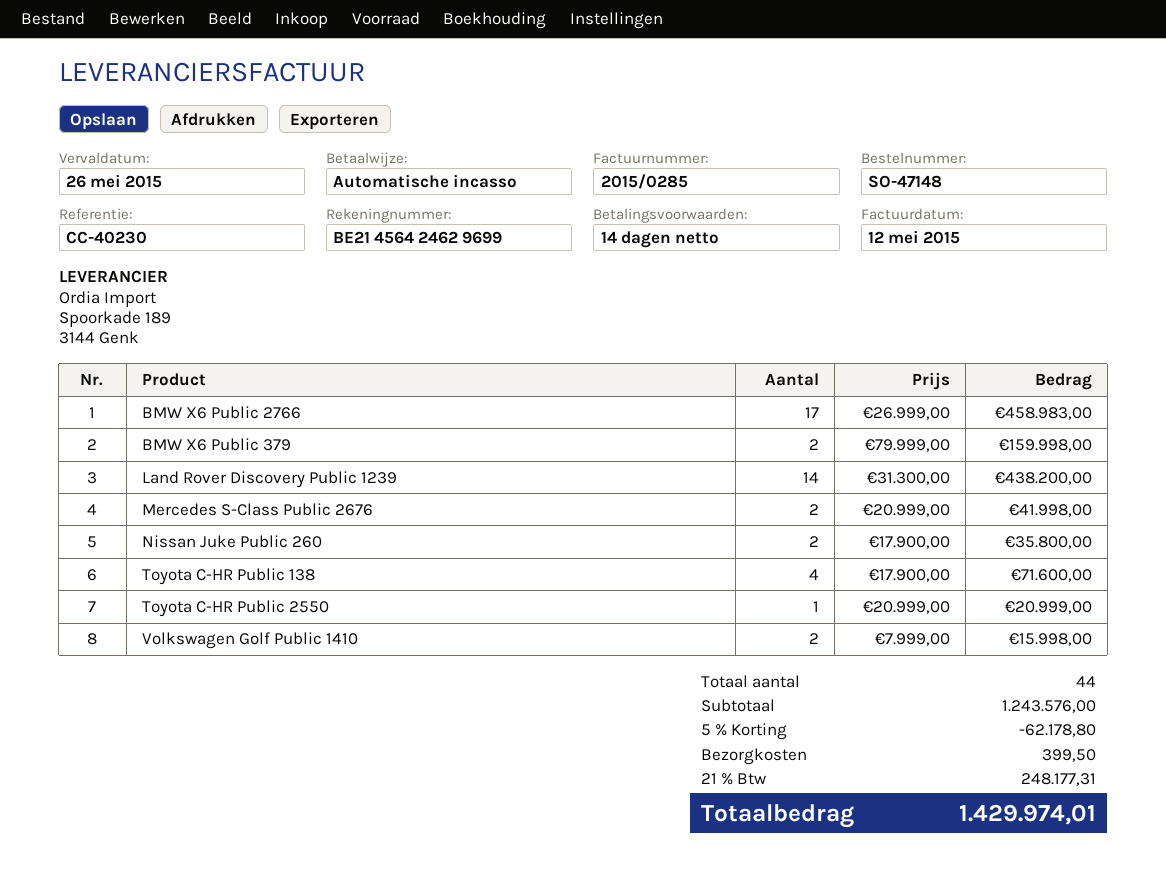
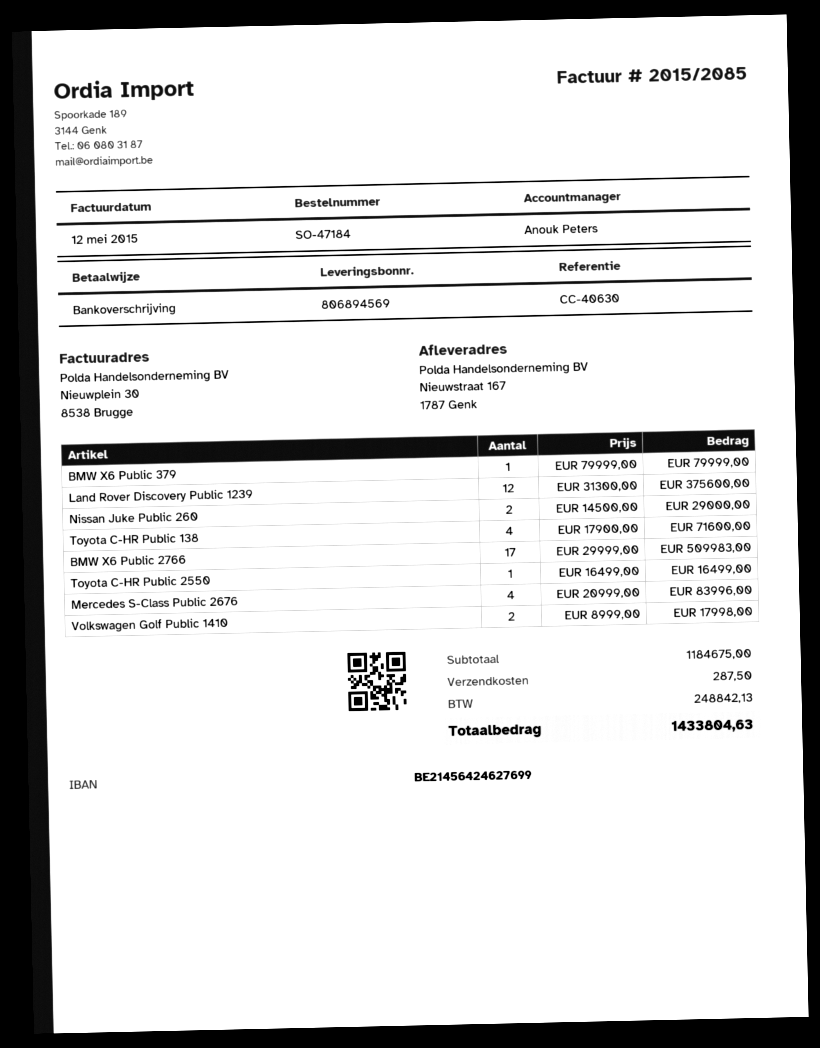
order number: SO-47148 -> SO-47184
invoice number: 2015/0285 -> 2015/2085
reference: CC-40230 -> CC-40630
payment method: direct debit -> bank transfer
bank account: BE21456424629699 -> BE21456424627699
BMW X6 Public 2766: 17 x 26999.00 = 458983.00 -> 17 x 29999.00 = 509983.00
BMW X6 Public 379: 2 x 79999.00 = 159998.00 -> 1 x 79999.00 = 79999.00
Land Rover Discovery Public 1239: 14 x 31300.00 = 438200.00 -> 12 x 31300.00 = 375600.00
Mercedes S-Class Public 2676: 2 x 20999.00 = 41998.00 -> 4 x 20999.00 = 83996.00
Nissan Juke Public 260: 2 x 17900.00 = 35800.00 -> 2 x 14500.00 = 29000.00
Toyota C-HR Public 2550: 1 x 20999.00 = 20999.00 -> 1 x 16499.00 = 16499.00
Volkswagen Golf Public 1410: 2 x 7999.00 = 15998.00 -> 2 x 8999.00 = 17998.00
subtotal: 1243576.00 -> 1184675.00
discount: 5% = 62178.80 -> none
shipping: 399.50 -> 287.50
tax: 248177.31 -> 248842.13
total: 1429974.01 -> 1433804.63

